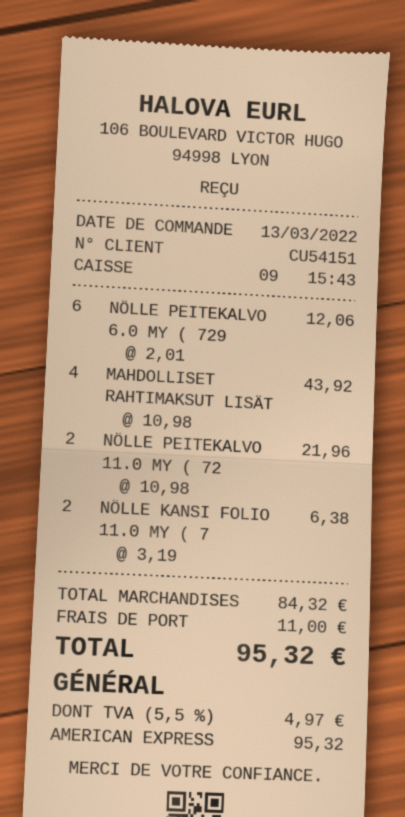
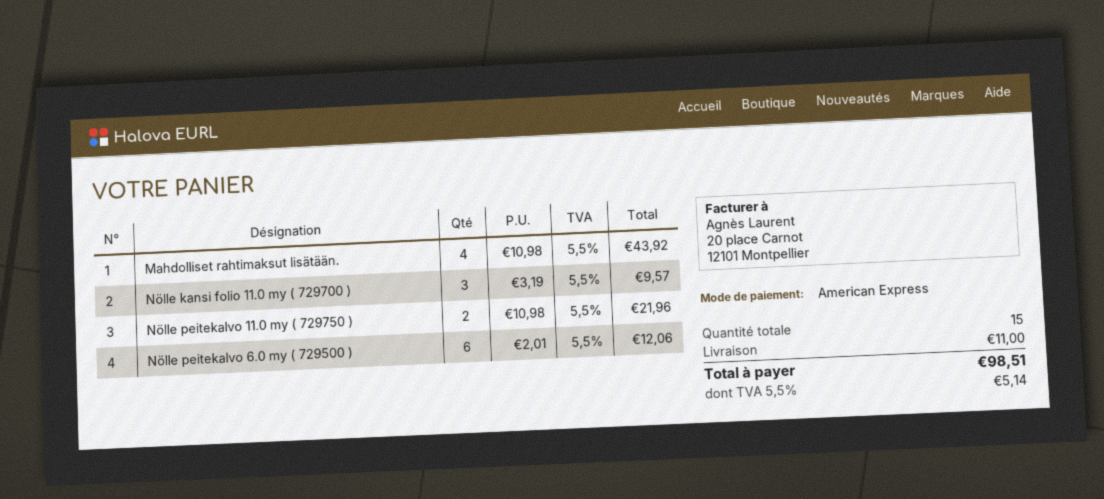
NÖLLE KANSI FOLIO 11.0 MY ( 7: 2 x 3.19 = 6.38 -> 3 x 3.19 = 9.57
tax: 5.5% = 4.97 -> 5.5% = 5.14
total: 95.32 -> 98.51

